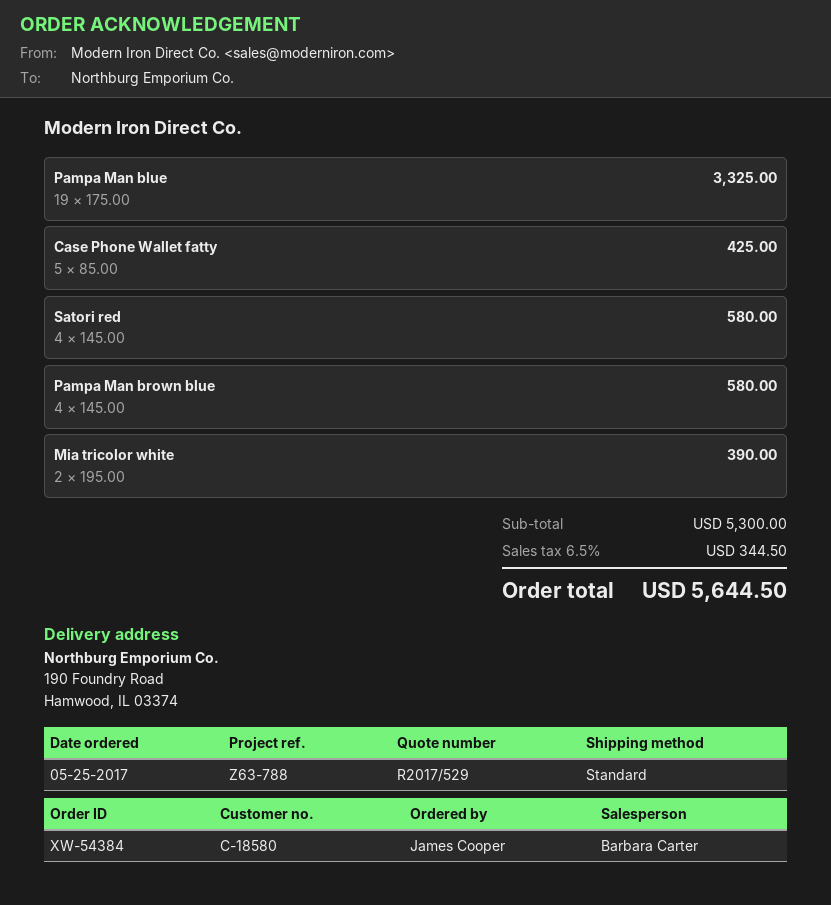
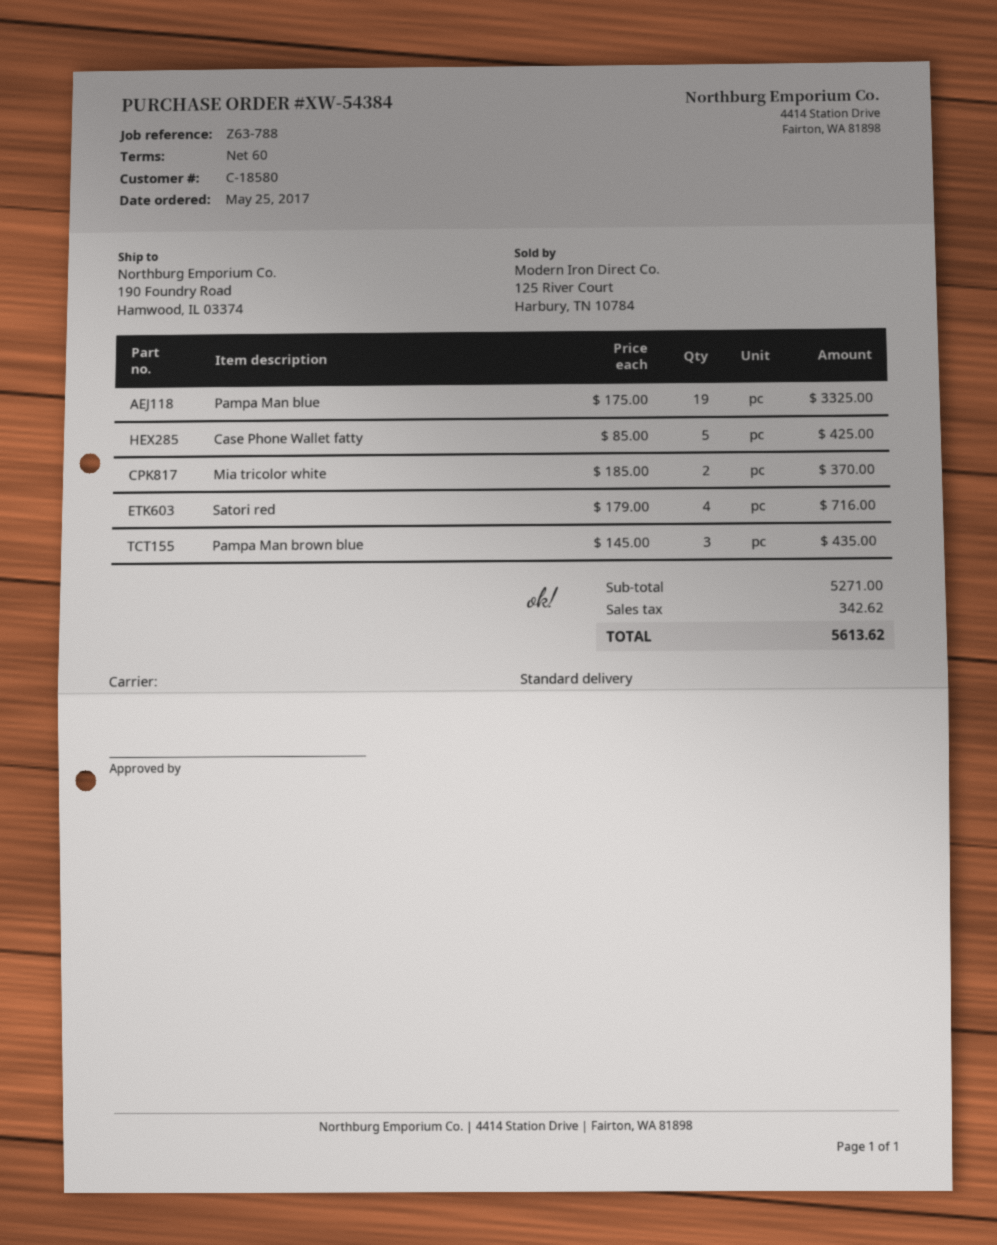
Satori red: 4 x 145.00 = 580.00 -> 4 x 179.00 = 716.00
Pampa Man brown blue: 4 x 145.00 = 580.00 -> 3 x 145.00 = 435.00
Mia tricolor white: 2 x 195.00 = 390.00 -> 2 x 185.00 = 370.00
subtotal: 5300.00 -> 5271.00
tax: 344.50 -> 342.62
total: 5644.50 -> 5613.62

